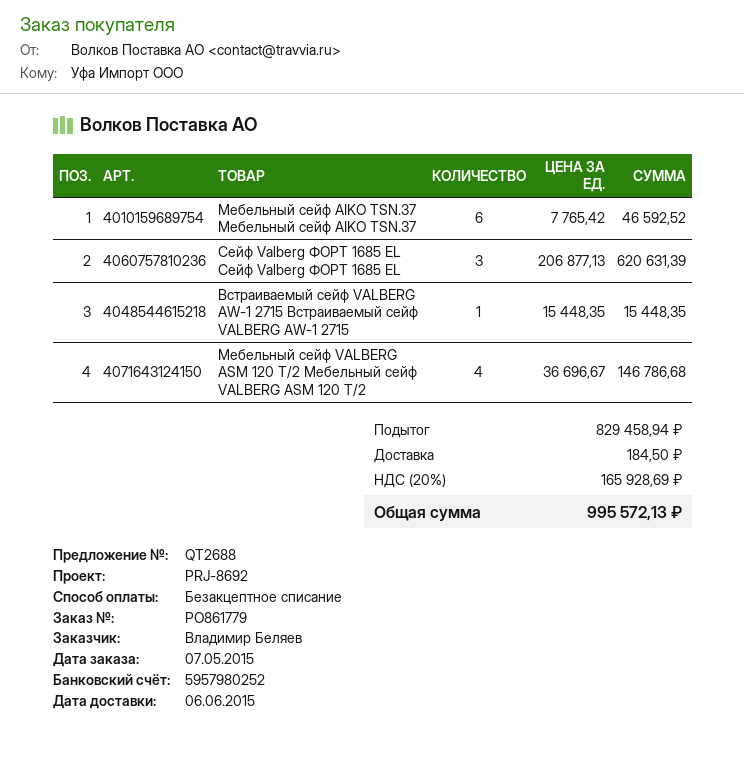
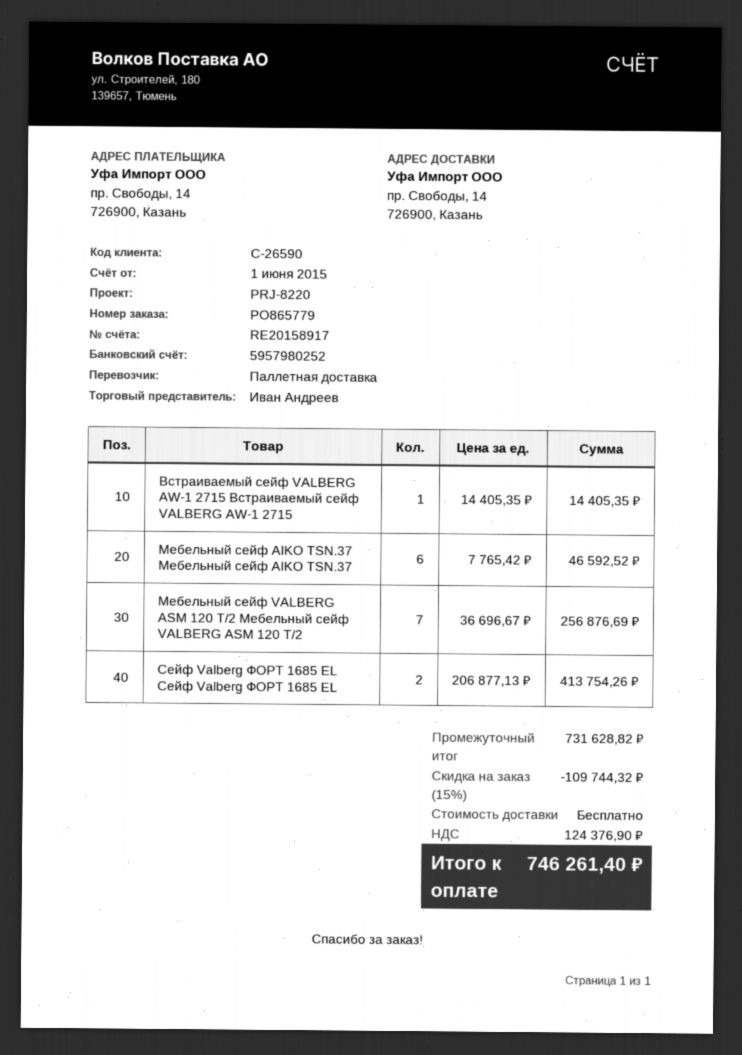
order number: PO861779 -> PO865779
reference: PRJ-8692 -> PRJ-8220
Сейф Valberg ФОРТ 1685 EL Сейф Valberg ФОРТ 1685 EL: 3 x 206877.13 = 620631.39 -> 2 x 206877.13 = 413754.26
Встраиваемый сейф VALBERG AW-1 2715 Встраиваемый сейф VALBERG AW-1 2715: 1 x 15448.35 = 15448.35 -> 1 x 14405.35 = 14405.35
Мебельный сейф VALBERG ASM 120 T/2 Мебельный сейф VALBERG ASM 120 T/2: 4 x 36696.67 = 146786.68 -> 7 x 36696.67 = 256876.69
subtotal: 829458.94 -> 731628.82
discount: none -> 15% = 109744.32
shipping: 184.50 -> 0.00
tax: 165928.69 -> 124376.90
total: 995572.13 -> 746261.40

